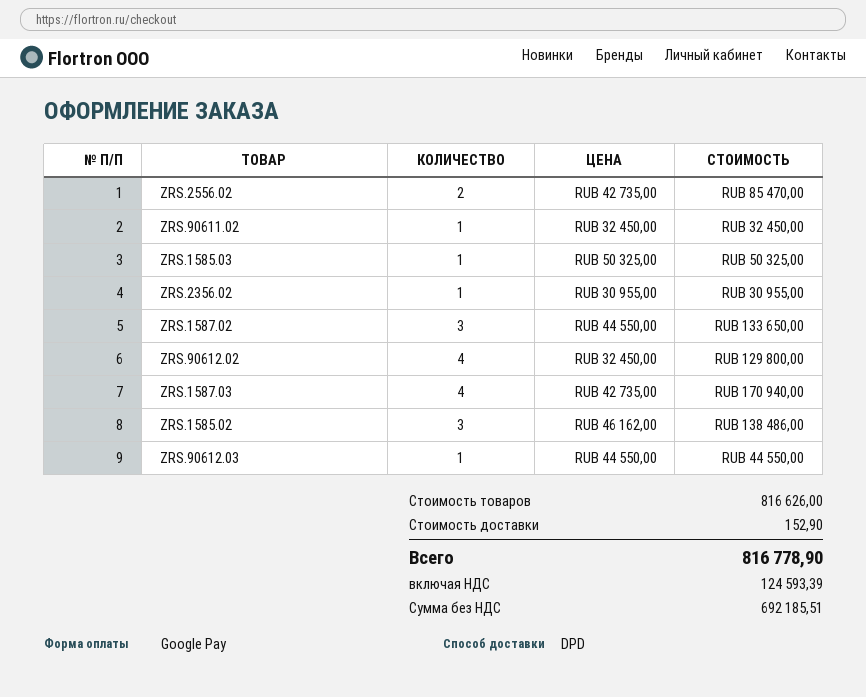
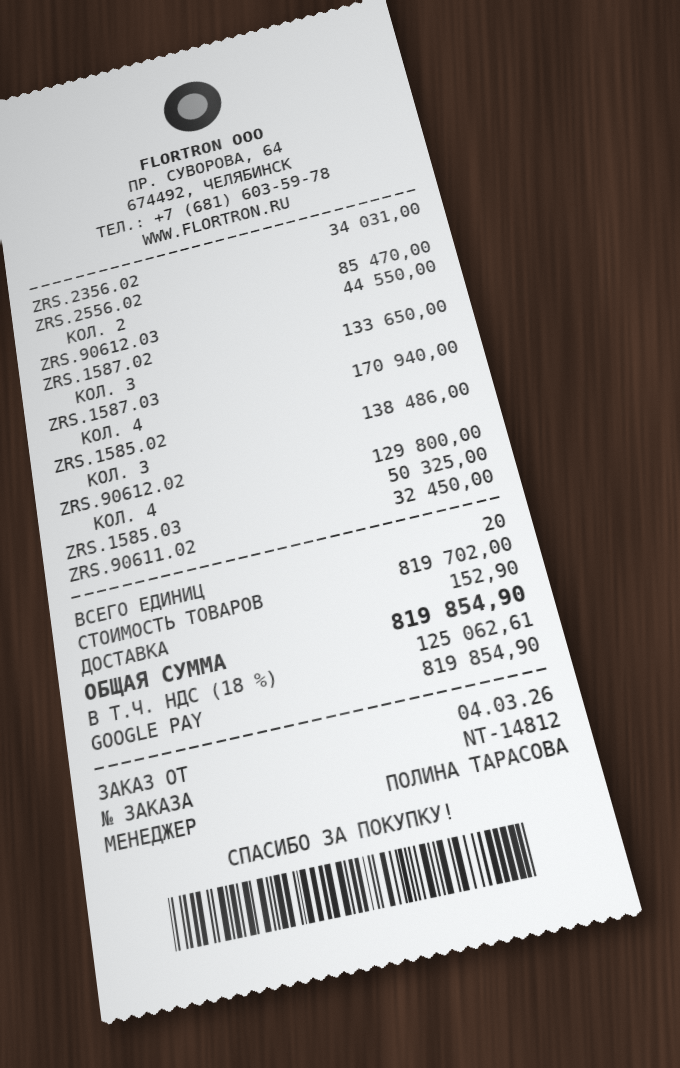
ZRS.2356.02: 1 for 30955.00 -> 1 for 34031.00
subtotal: 816626.00 -> 819702.00
tax: 124593.39 -> 125062.61
total: 816778.90 -> 819854.90

